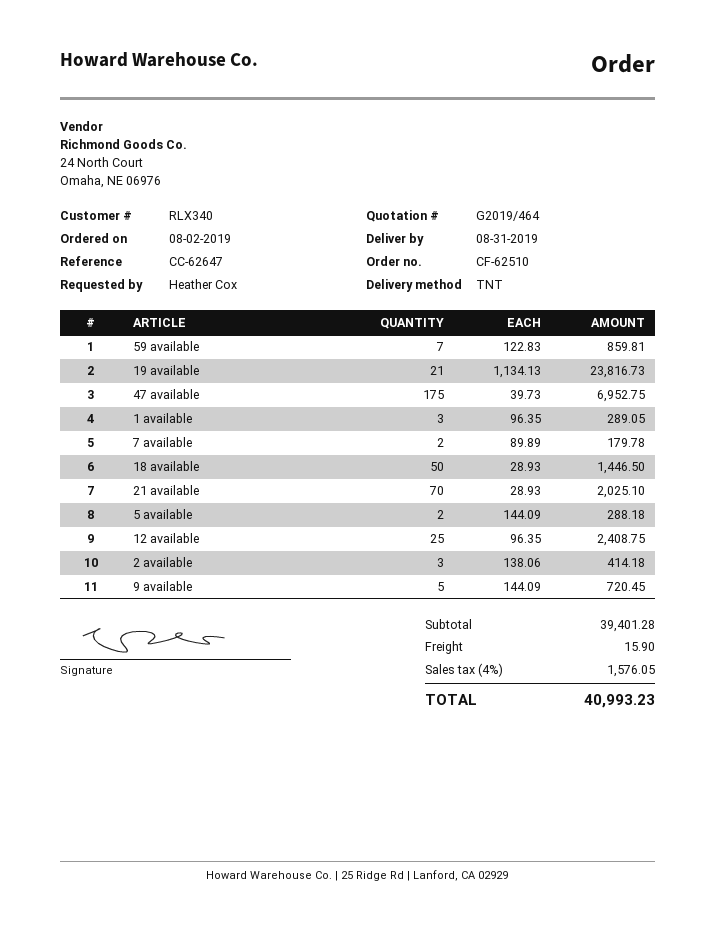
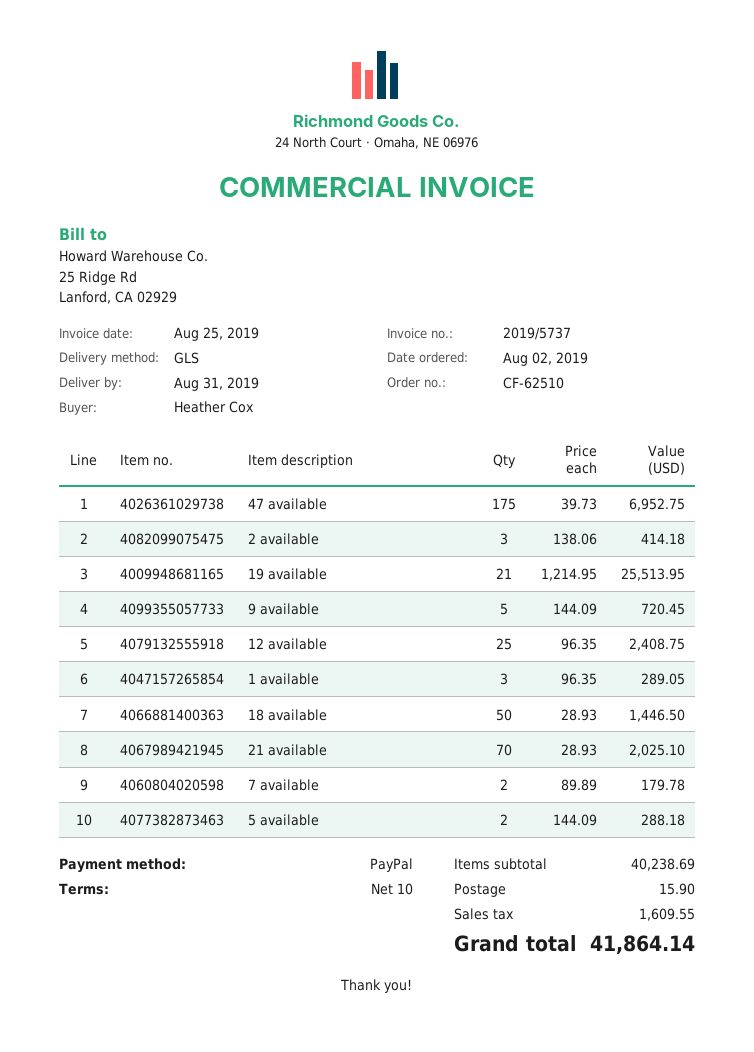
shipping method: TNT -> GLS
59 available: 7 x 122.83 = 859.81 -> none
19 available: 21 x 1134.13 = 23816.73 -> 21 x 1214.95 = 25513.95
subtotal: 39401.28 -> 40238.69
tax: 1576.05 -> 1609.55
total: 40993.23 -> 41864.14

